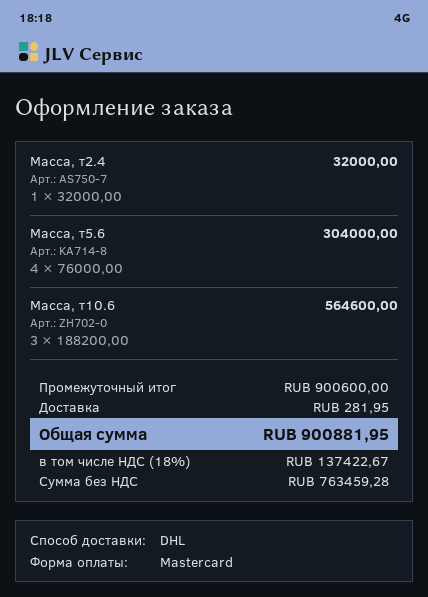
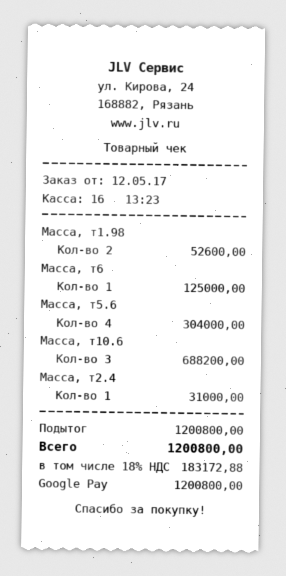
payment method: Mastercard -> Google Pay
Масса, т2.4: 1 for 32000.00 -> 1 for 31000.00
Масса, т10.6: 3 for 564600.00 -> 3 for 688200.00
Масса, т1.98: none -> 2 for 52600.00
Масса, т6: none -> 1 for 125000.00
subtotal: 900600.00 -> 1200800.00
shipping: 281.95 -> none
tax: 18% = 137422.67 -> 18% = 183172.88
total: 900881.95 -> 1200800.00

